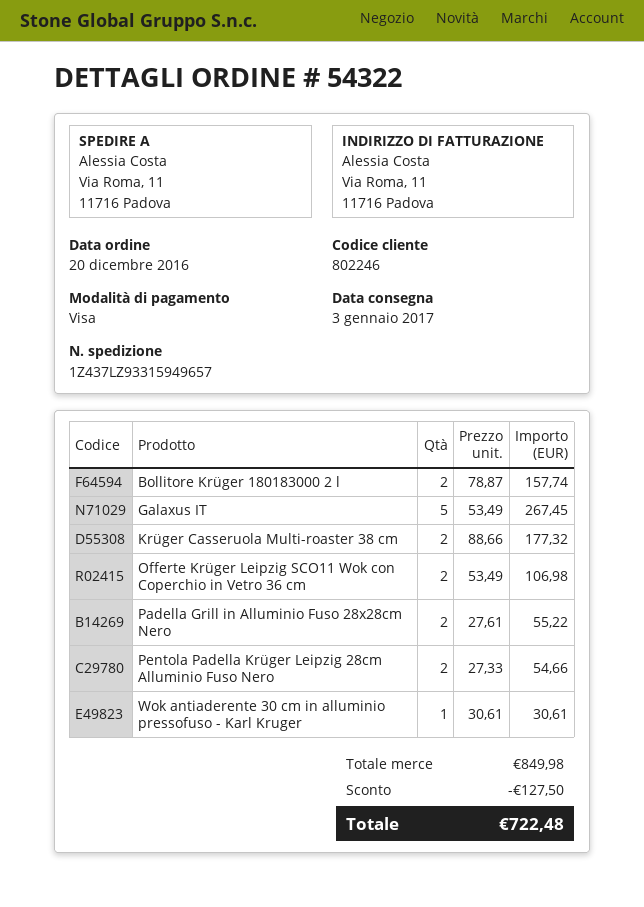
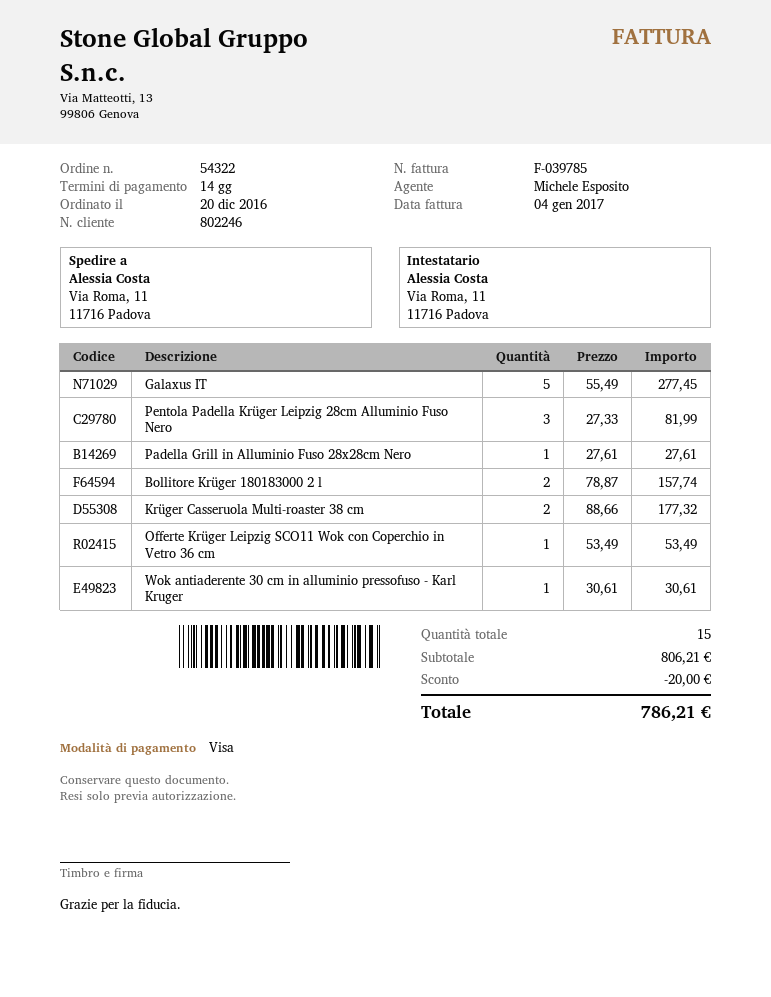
Galaxus IT: 5 x 53.49 = 267.45 -> 5 x 55.49 = 277.45
Offerte Krüger Leipzig SCO11 Wok con Coperchio in Vetro 36 cm: 2 x 53.49 = 106.98 -> 1 x 53.49 = 53.49
Padella Grill in Alluminio Fuso 28x28cm Nero: 2 x 27.61 = 55.22 -> 1 x 27.61 = 27.61
Pentola Padella Krüger Leipzig 28cm Alluminio Fuso Nero: 2 x 27.33 = 54.66 -> 3 x 27.33 = 81.99
subtotal: 849.98 -> 806.21
discount: 127.50 -> 20.00
total: 722.48 -> 786.21

